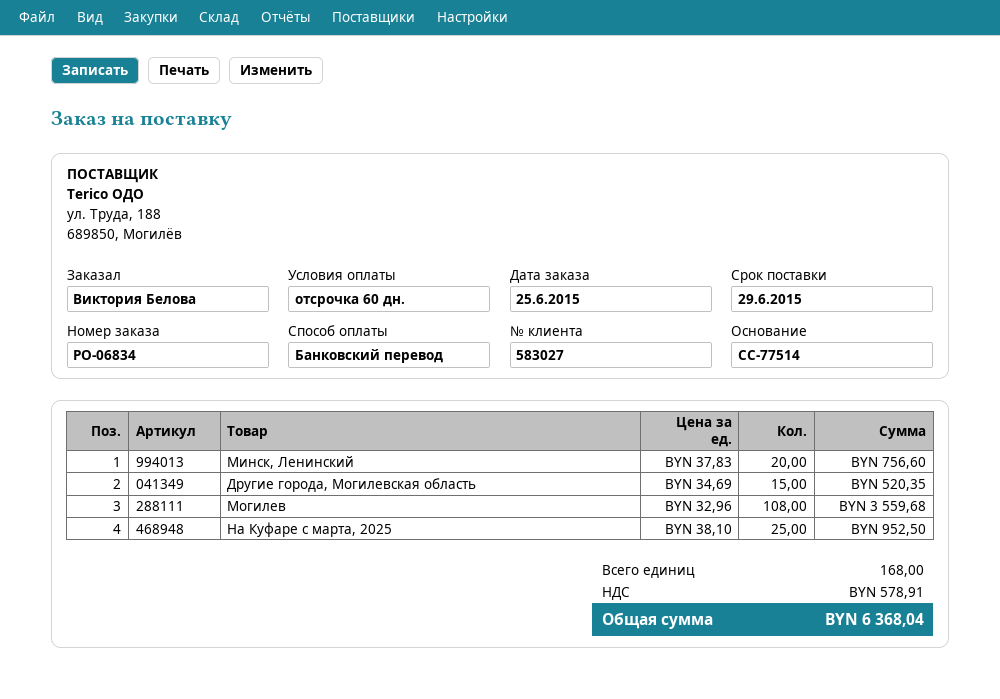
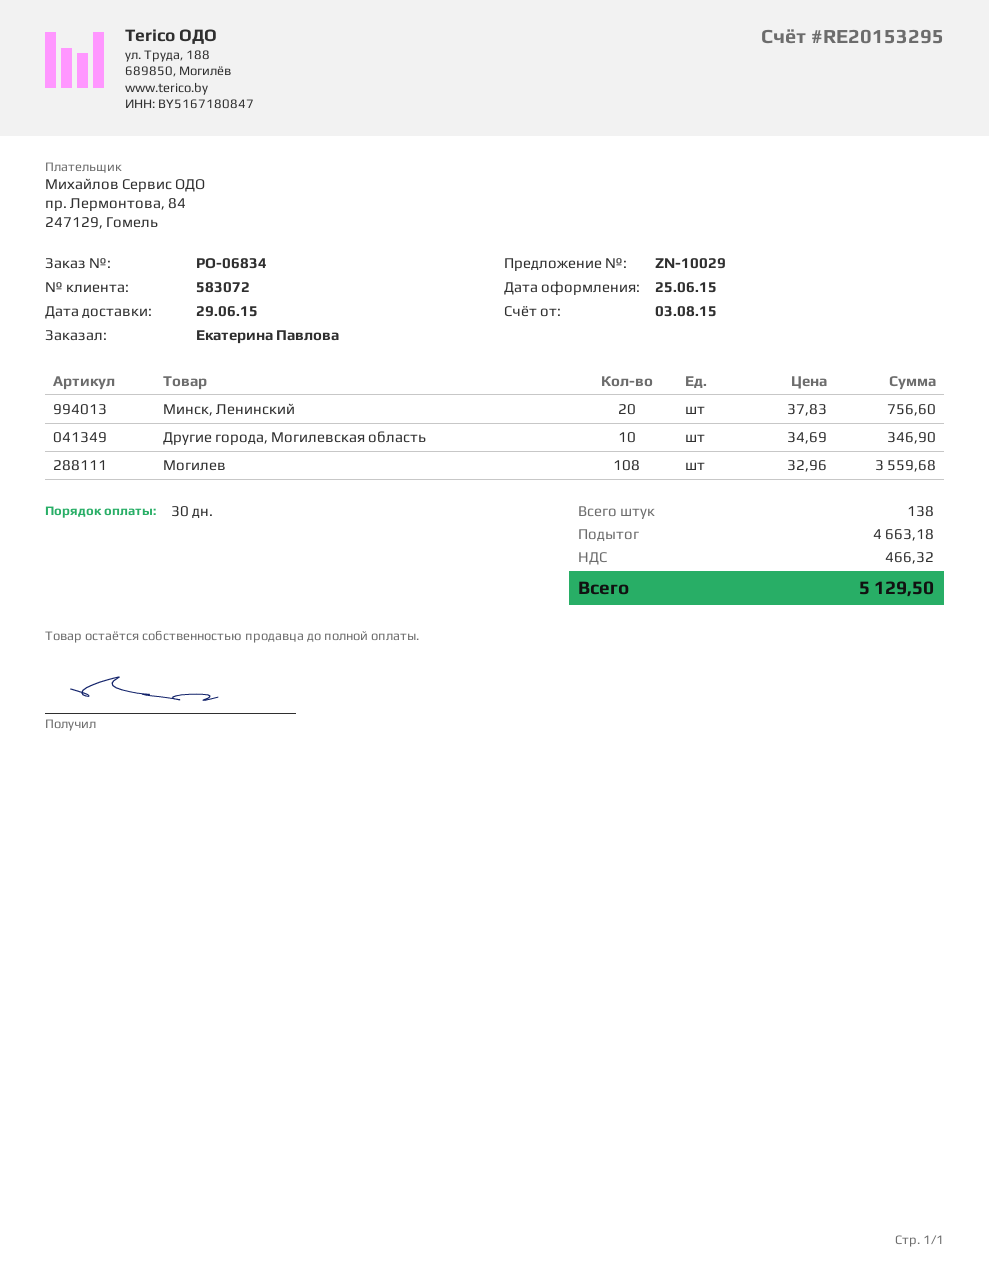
payment terms: 60 days -> 30 days
customer number: 583027 -> 583072
ordered by: Виктория Белова -> Екатерина Павлова
Другие города, Могилевская область: 15 x 34.69 = 520.35 -> 10 x 34.69 = 346.90
На Куфаре с марта, 2025: 25 x 38.10 = 952.50 -> none
total quantity: 168 -> 138
tax: 578.91 -> 466.32
total: 6368.04 -> 5129.50

